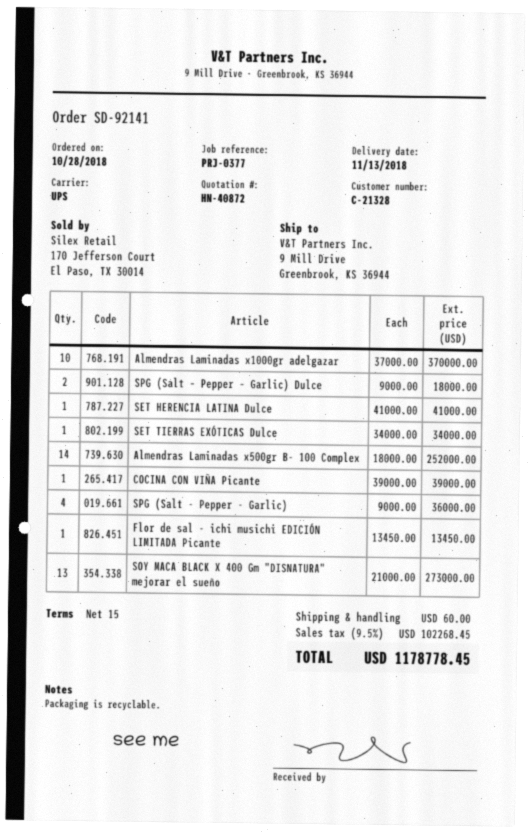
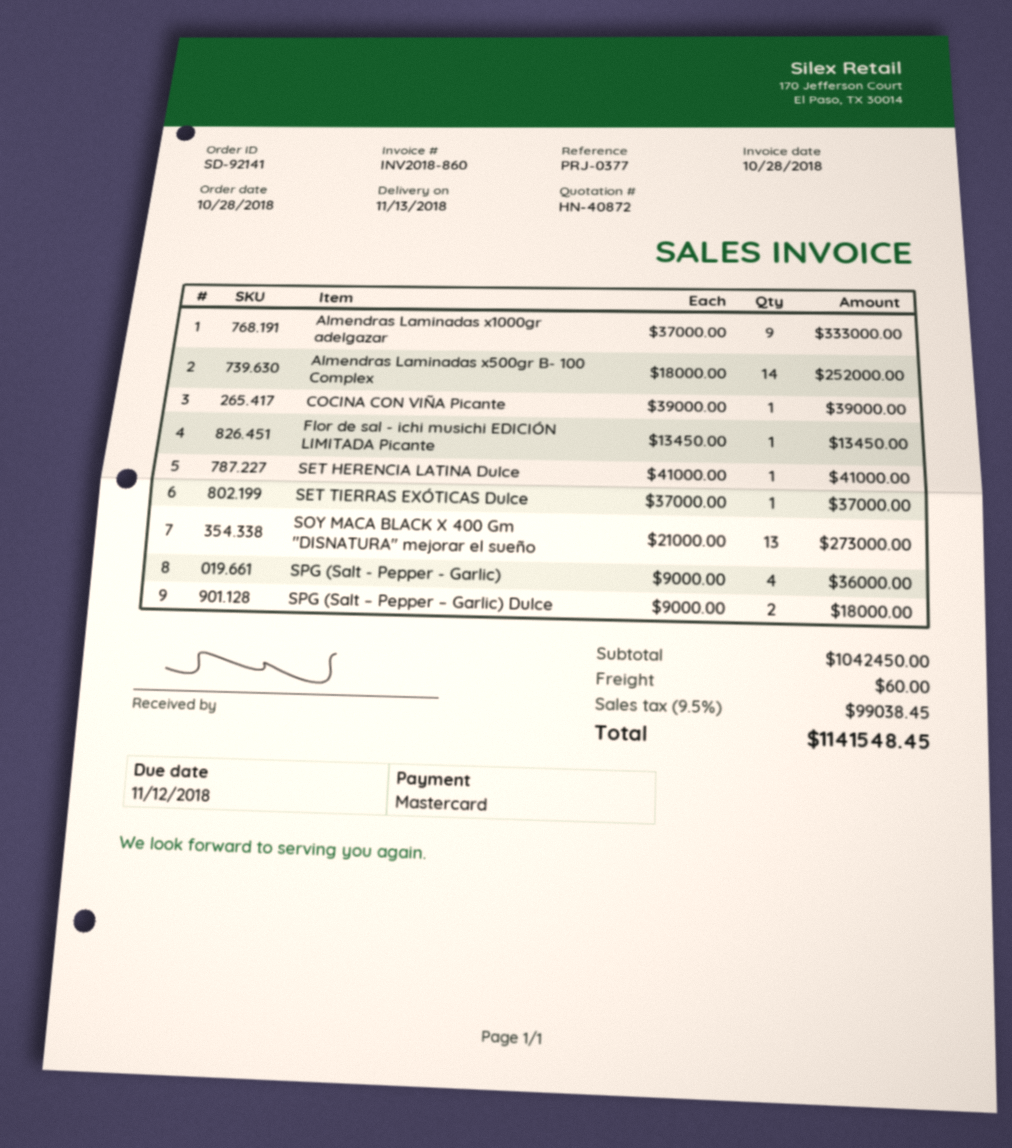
Almendras Laminadas x1000gr adelgazar: 10 x 37000.00 = 370000.00 -> 9 x 37000.00 = 333000.00
SET TIERRAS EXÓTICAS Dulce: 1 x 34000.00 = 34000.00 -> 1 x 37000.00 = 37000.00
tax: 9.5% = 102268.45 -> 9.5% = 99038.45
total: 1178778.45 -> 1141548.45

